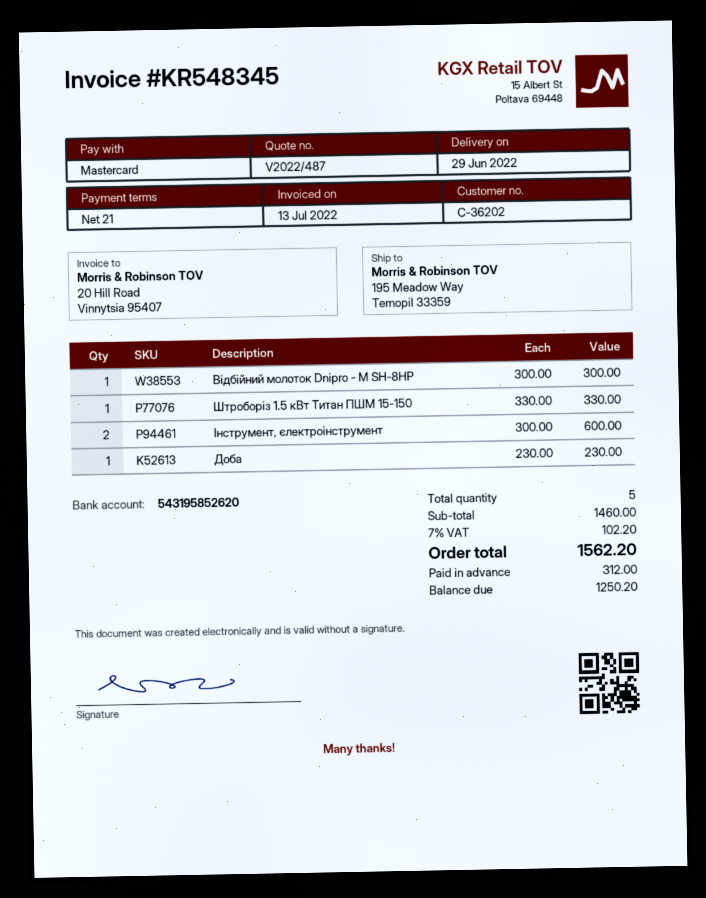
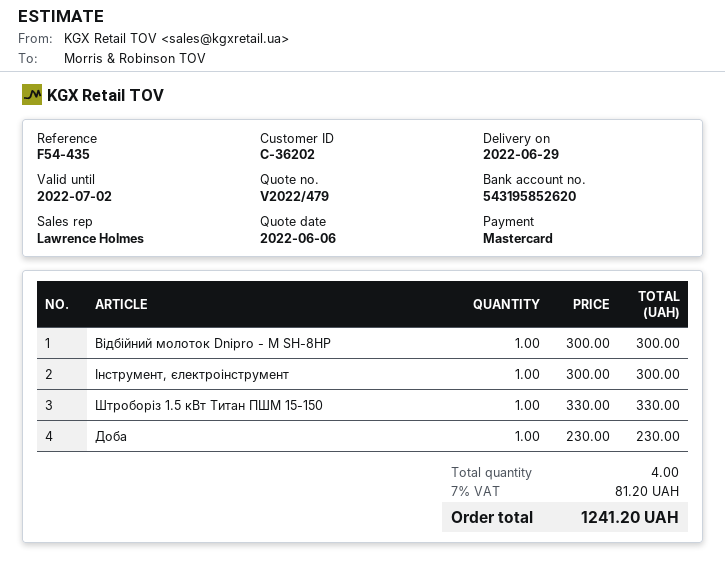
quote number: V2022/487 -> V2022/479
Інструмент, єлектроінструмент: 2 x 300.00 = 600.00 -> 1 x 300.00 = 300.00
total quantity: 5 -> 4
tax: 7% = 102.20 -> 7% = 81.20
total: 1562.20 -> 1241.20

